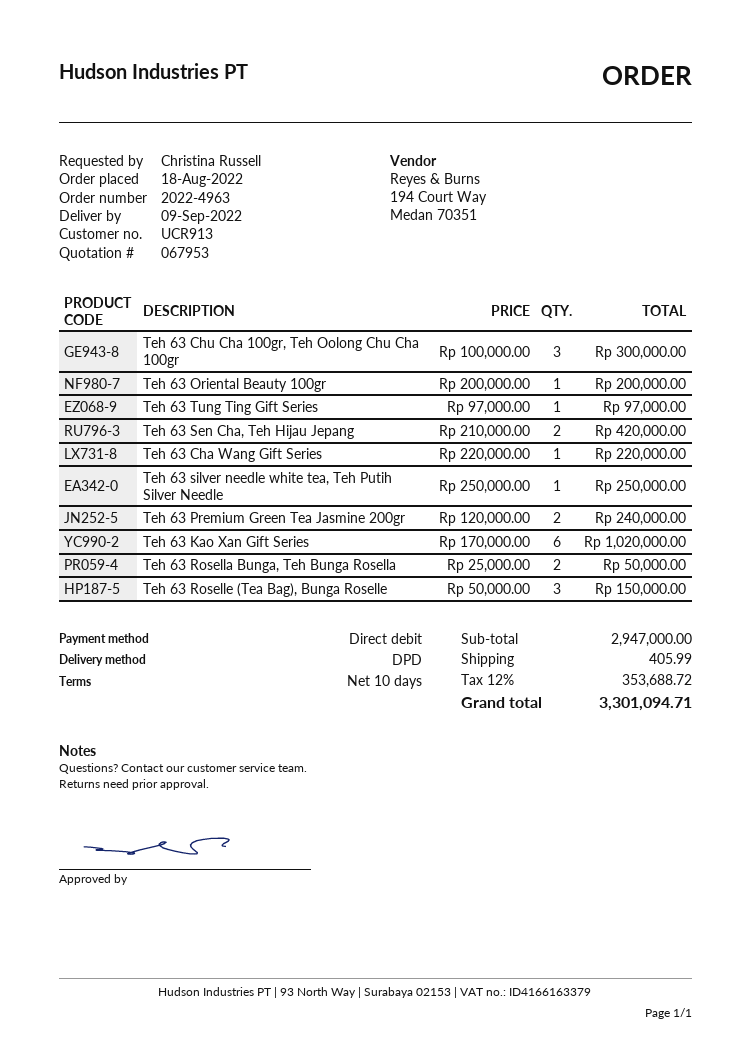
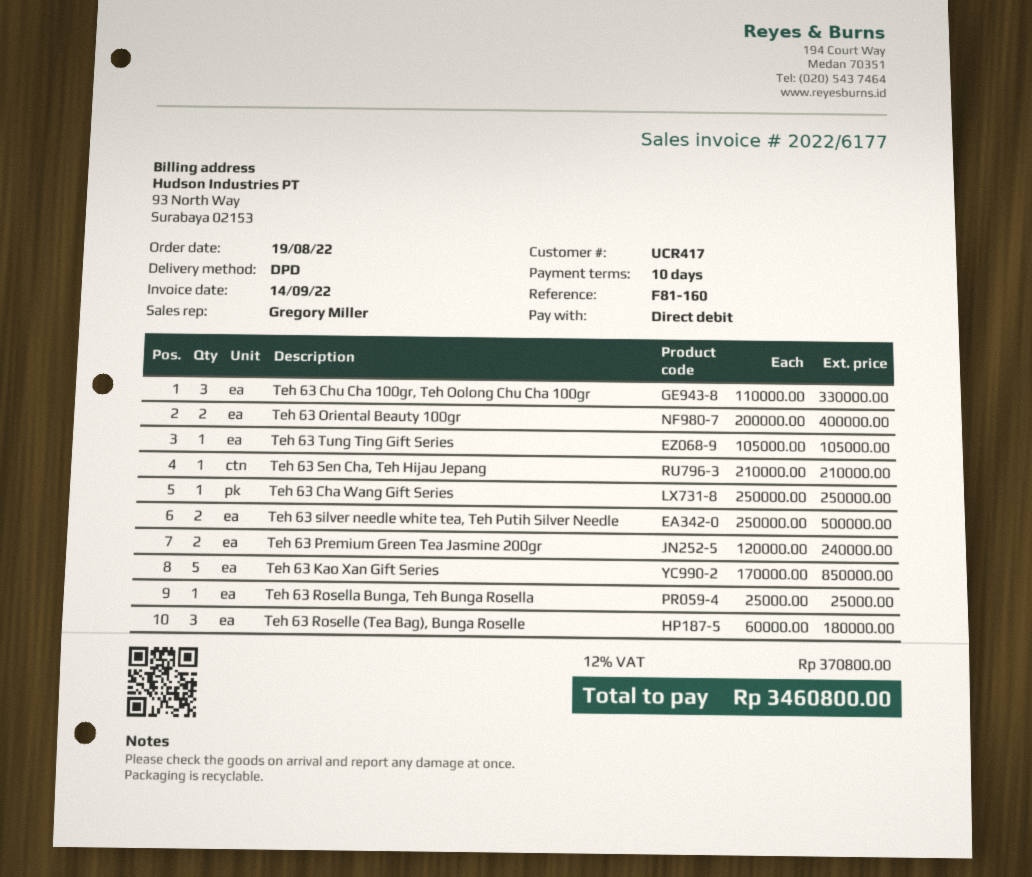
order date: 2022-08-18 -> 2022-08-19
customer number: UCR913 -> UCR417
Teh 63 Chu Cha 100gr, Teh Oolong Chu Cha 100gr: 3 x 100000.00 = 300000.00 -> 3 x 110000.00 = 330000.00
Teh 63 Oriental Beauty 100gr: 1 x 200000.00 = 200000.00 -> 2 x 200000.00 = 400000.00
Teh 63 Tung Ting Gift Series: 1 x 97000.00 = 97000.00 -> 1 x 105000.00 = 105000.00
Teh 63 Sen Cha, Teh Hijau Jepang: 2 x 210000.00 = 420000.00 -> 1 x 210000.00 = 210000.00
Teh 63 Cha Wang Gift Series: 1 x 220000.00 = 220000.00 -> 1 x 250000.00 = 250000.00
Teh 63 silver needle white tea, Teh Putih Silver Needle: 1 x 250000.00 = 250000.00 -> 2 x 250000.00 = 500000.00
Teh 63 Kao Xan Gift Series: 6 x 170000.00 = 1020000.00 -> 5 x 170000.00 = 850000.00
Teh 63 Rosella Bunga, Teh Bunga Rosella: 2 x 25000.00 = 50000.00 -> 1 x 25000.00 = 25000.00
Teh 63 Roselle (Tea Bag), Bunga Roselle: 3 x 50000.00 = 150000.00 -> 3 x 60000.00 = 180000.00
shipping: 405.99 -> none
tax: 12% = 353688.72 -> 12% = 370800.00
total: 3301094.71 -> 3460800.00

